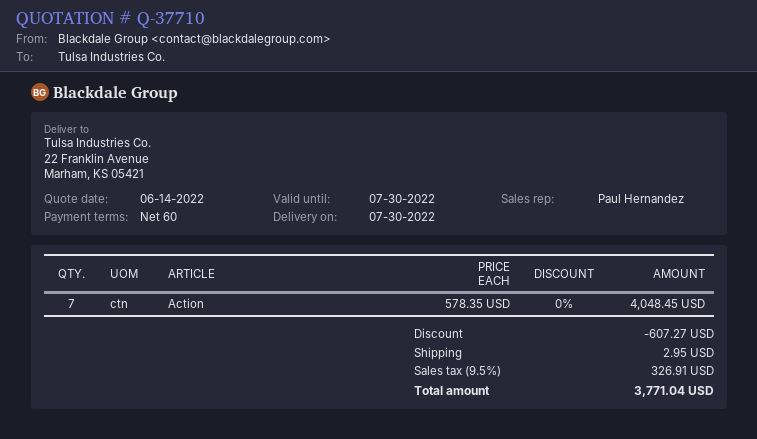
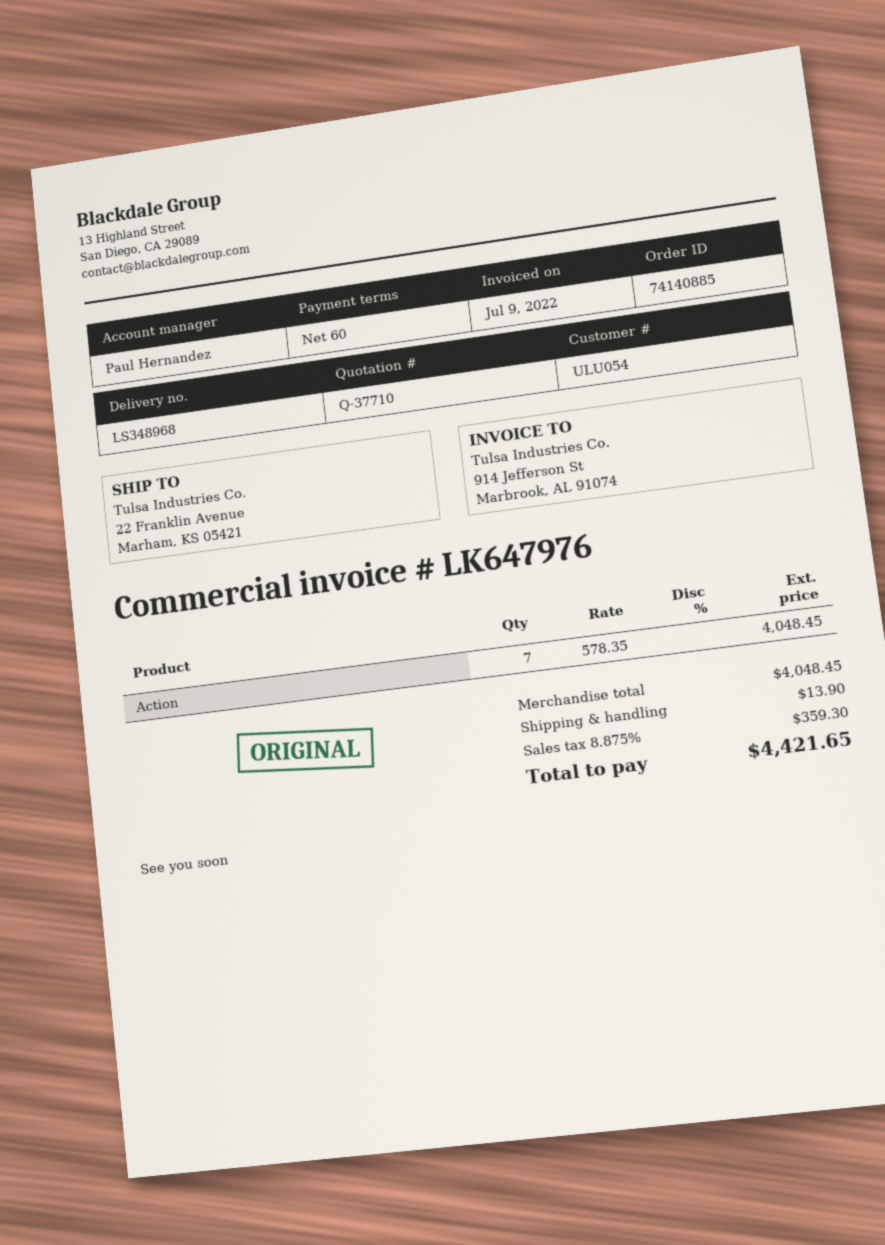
discount: 607.27 -> none
shipping: 2.95 -> 13.90
tax: 9.5% = 326.91 -> 8.875% = 359.30
total: 3771.04 -> 4421.65

